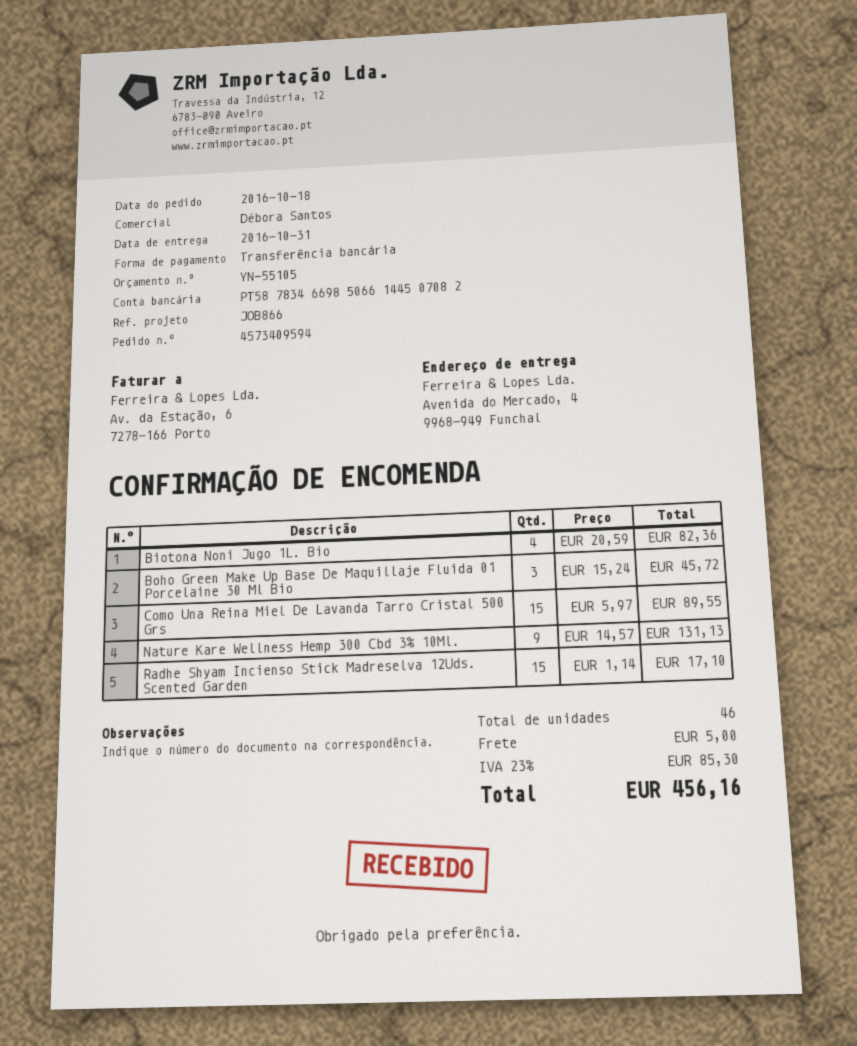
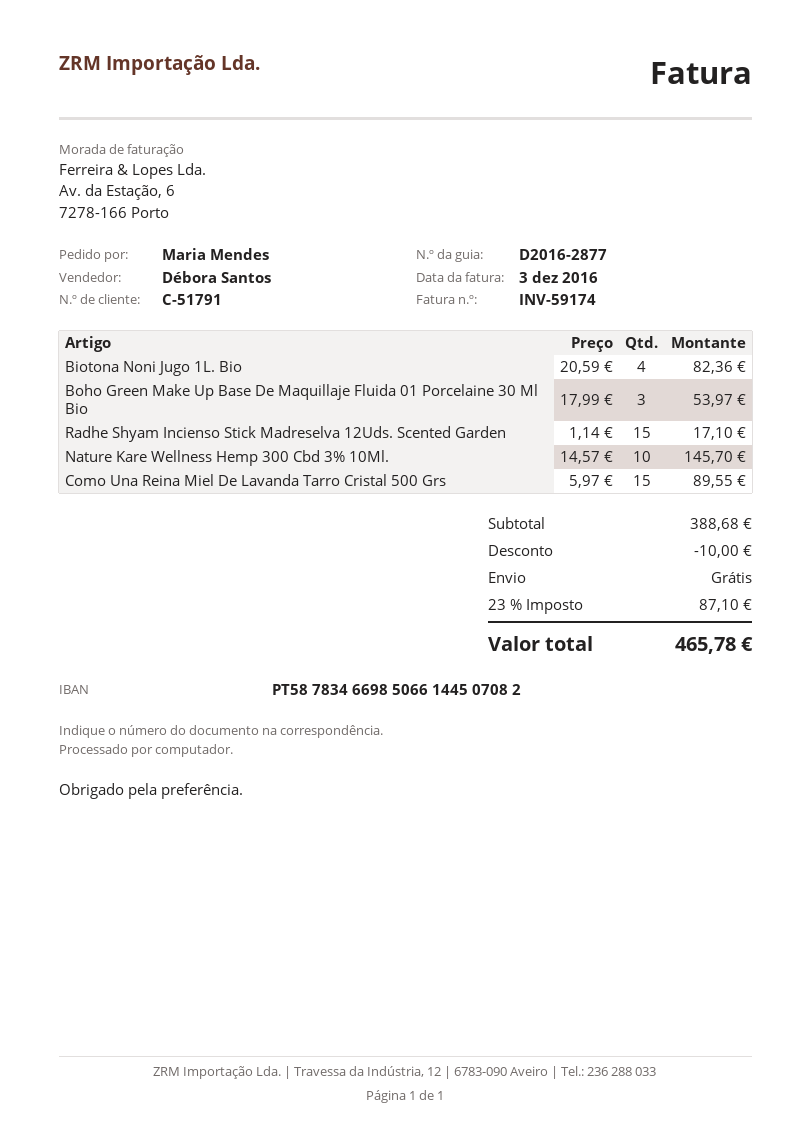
Boho Green Make Up Base De Maquillaje Fluida 01 Porcelaine 30 Ml Bio: 3 x 15.24 = 45.72 -> 3 x 17.99 = 53.97
Nature Kare Wellness Hemp 300 Cbd 3% 10Ml.: 9 x 14.57 = 131.13 -> 10 x 14.57 = 145.70
discount: none -> 10.00
shipping: 5.00 -> 0.00
tax: 23% = 85.30 -> 23% = 87.10
total: 456.16 -> 465.78

